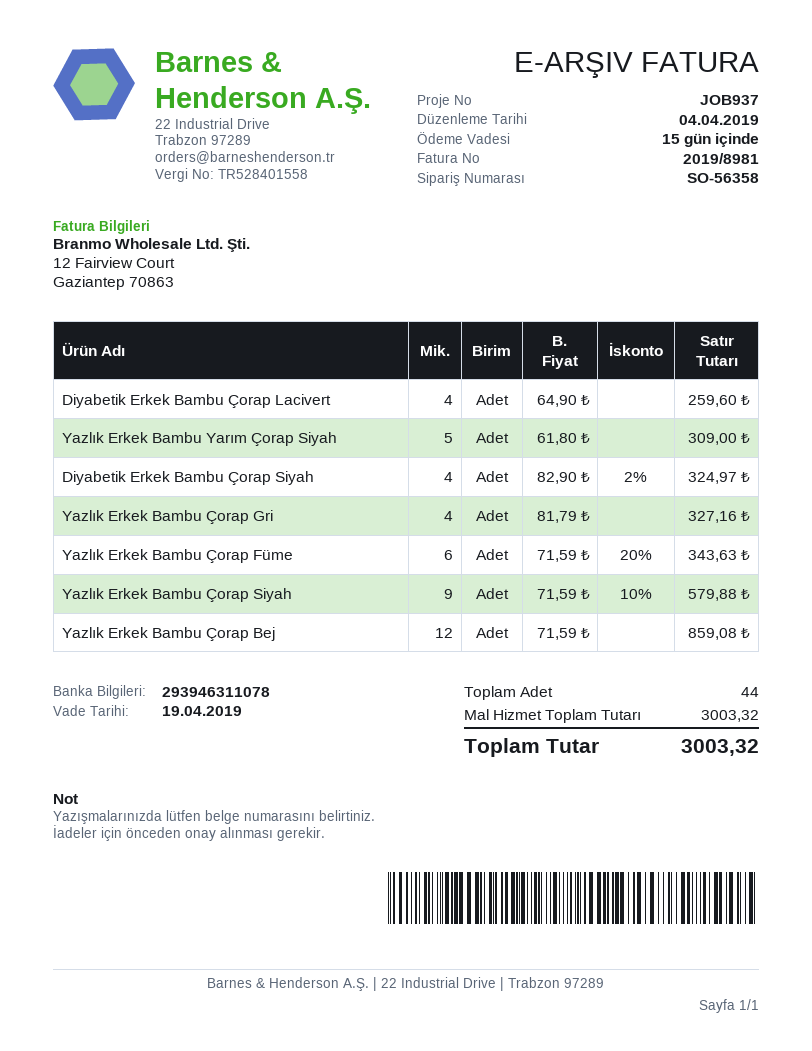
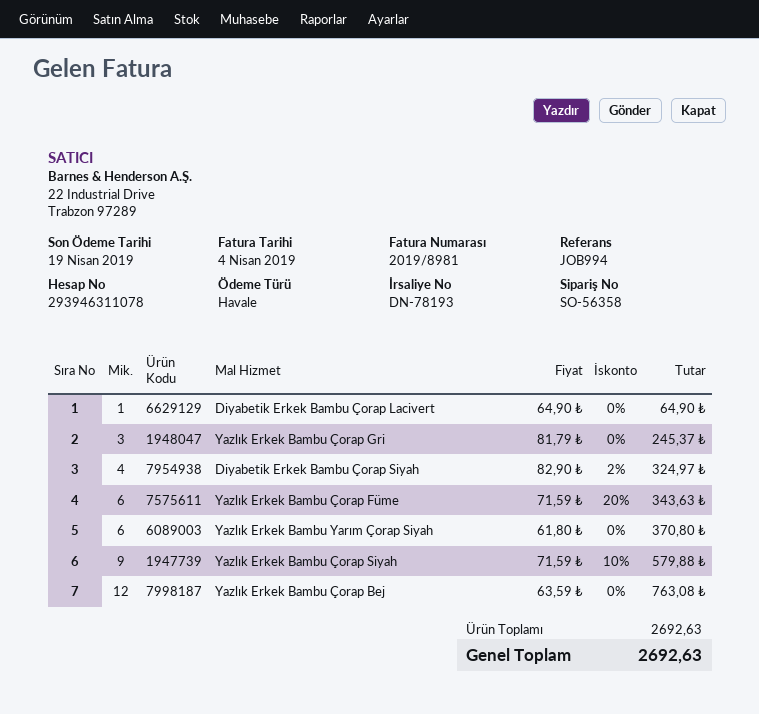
reference: JOB937 -> JOB994
Diyabetik Erkek Bambu Çorap Lacivert: 4 x 64.90 = 259.60 -> 1 x 64.90 = 64.90
Yazlık Erkek Bambu Yarım Çorap Siyah: 5 x 61.80 = 309.00 -> 6 x 61.80 = 370.80
Yazlık Erkek Bambu Çorap Gri: 4 x 81.79 = 327.16 -> 3 x 81.79 = 245.37
Yazlık Erkek Bambu Çorap Bej: 12 x 71.59 = 859.08 -> 12 x 63.59 = 763.08
subtotal: 3003.32 -> 2692.63
total: 3003.32 -> 2692.63

